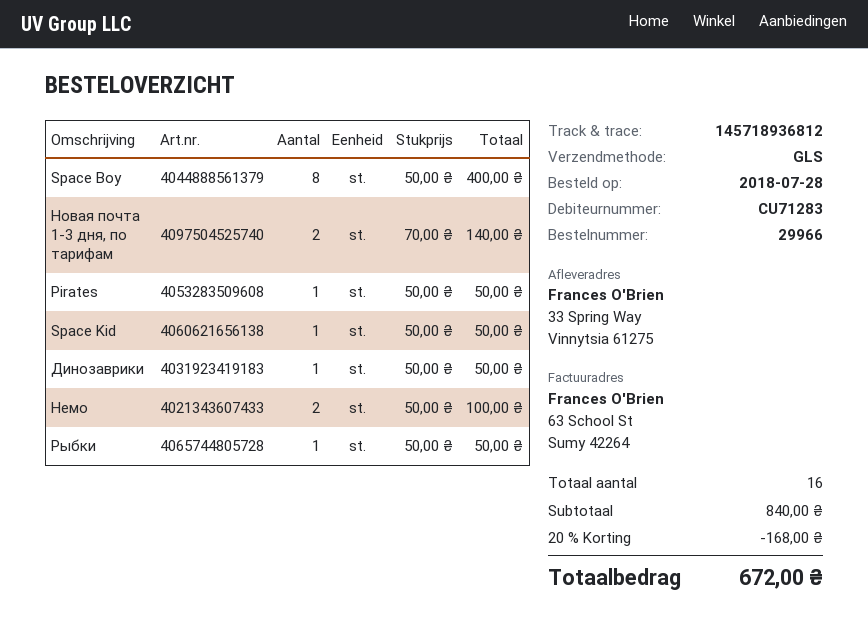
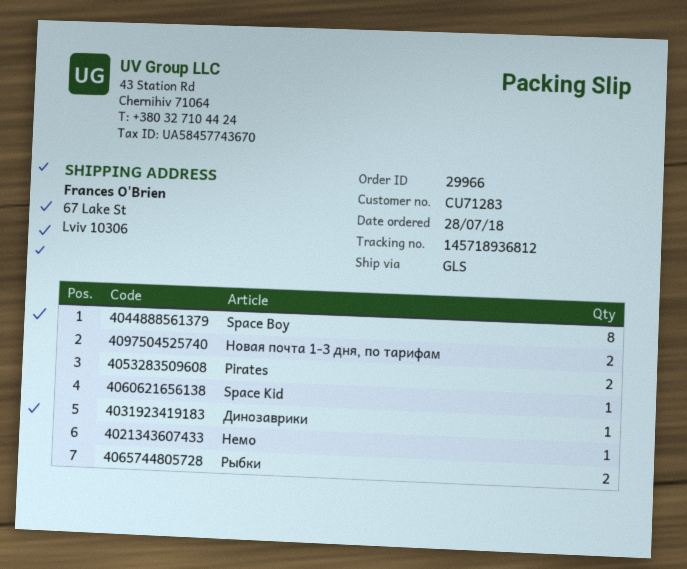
ship to: 33 Spring Way, Vinnytsia 61275 -> 67 Lake St, Lviv 10306
Pirates: 1 -> 2
Немо: 2 -> 1
Рыбки: 1 -> 2

